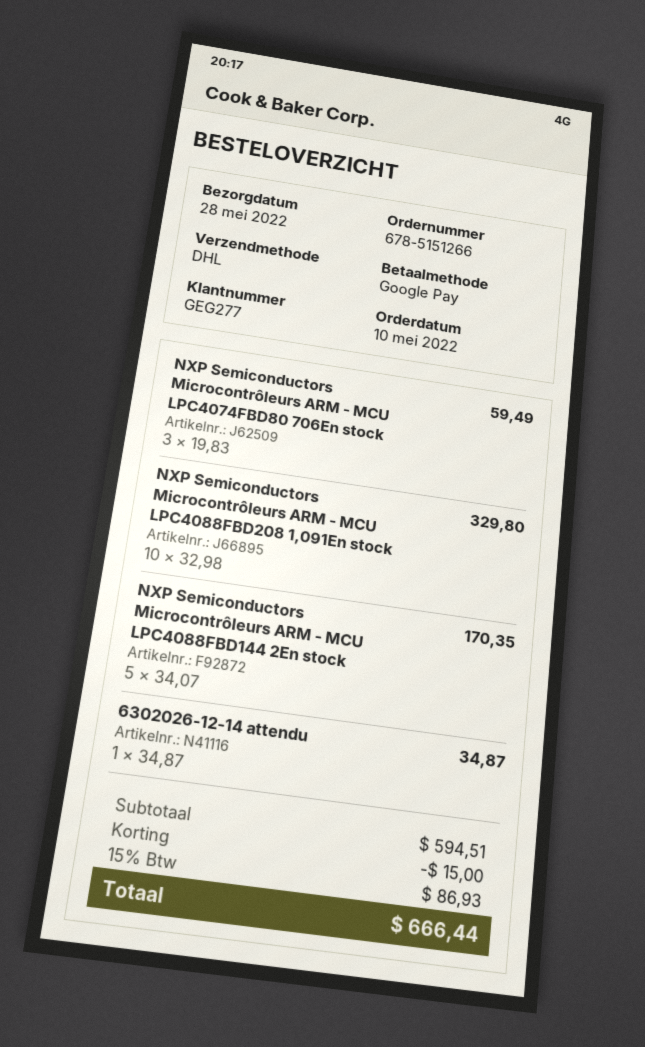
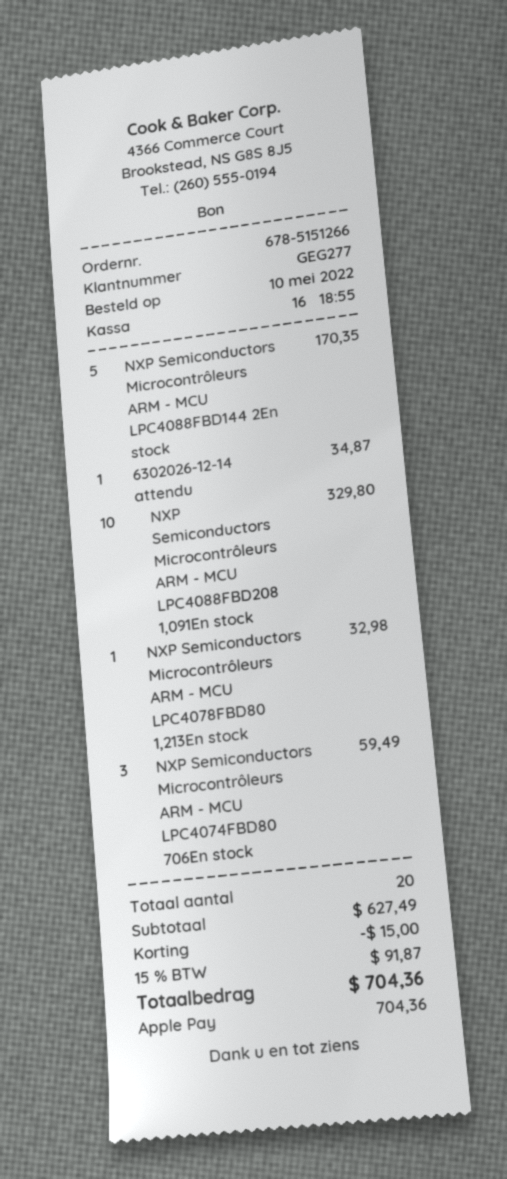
payment method: Google Pay -> Apple Pay
NXP Semiconductors Microcontrôleurs ARM - MCU LPC4078FBD80 1,213En stock: none -> 1 for 32.98
subtotal: 594.51 -> 627.49
tax: 15% = 86.93 -> 15% = 91.87
total: 666.44 -> 704.36

